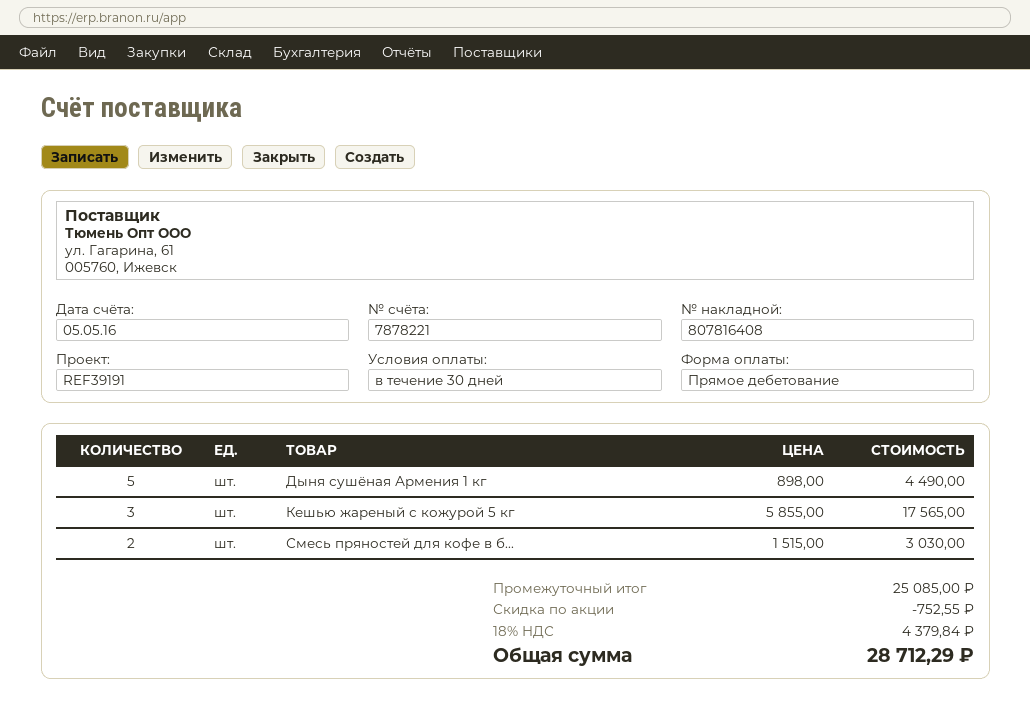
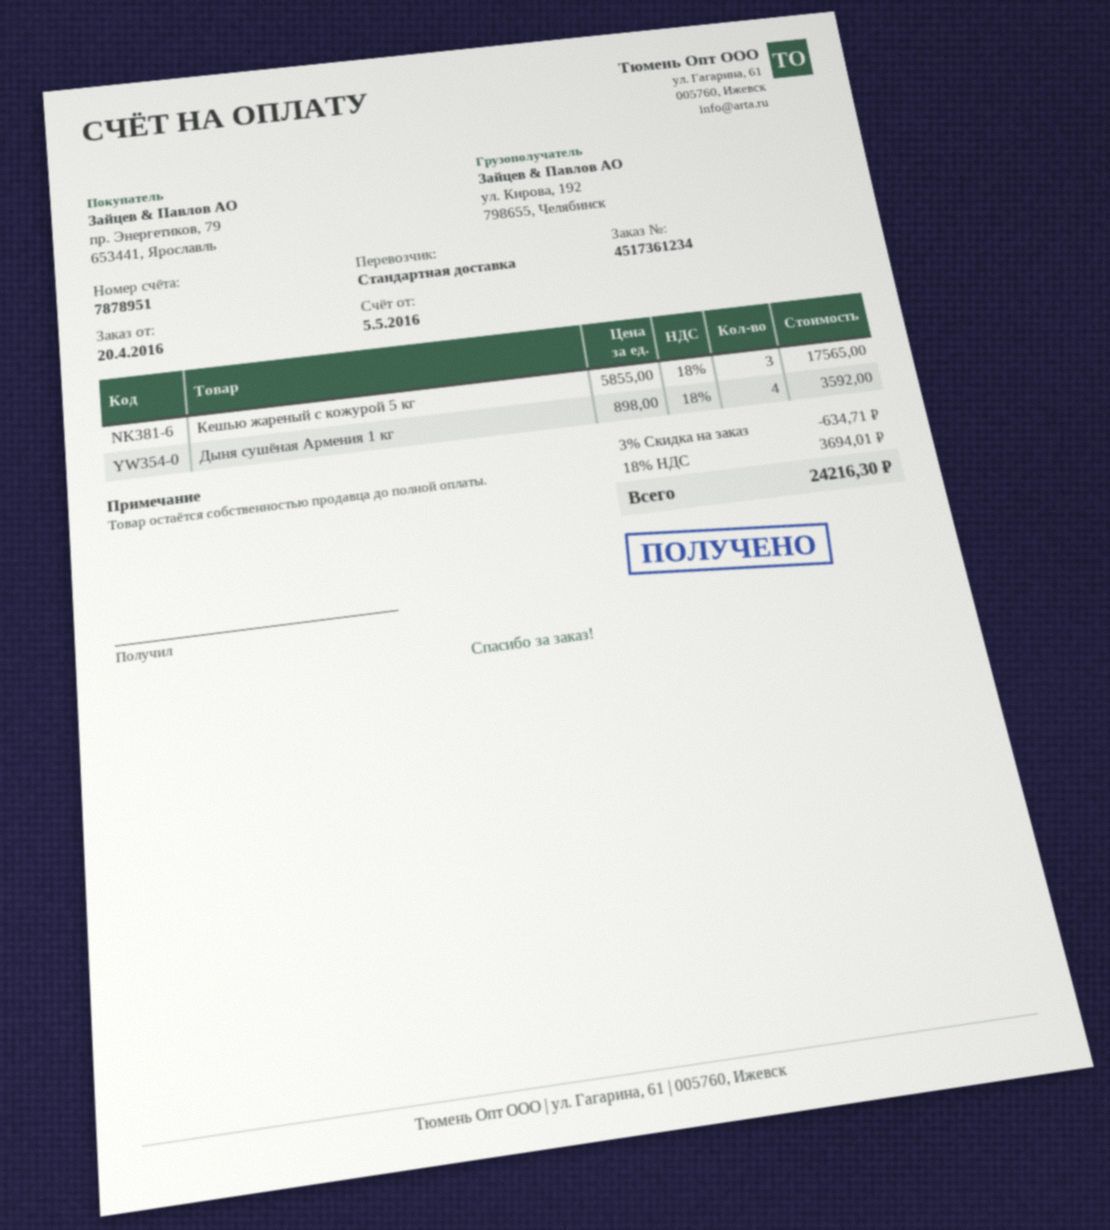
invoice number: 7878221 -> 7878951
Дыня сушёная Армения 1 кг: 5 x 898.00 = 4490.00 -> 4 x 898.00 = 3592.00
Смесь пряностей для кофе в б...: 2 x 1515.00 = 3030.00 -> none
discount: 752.55 -> 634.71
tax: 18% = 4379.84 -> 18% = 3694.01
total: 28712.29 -> 24216.30

